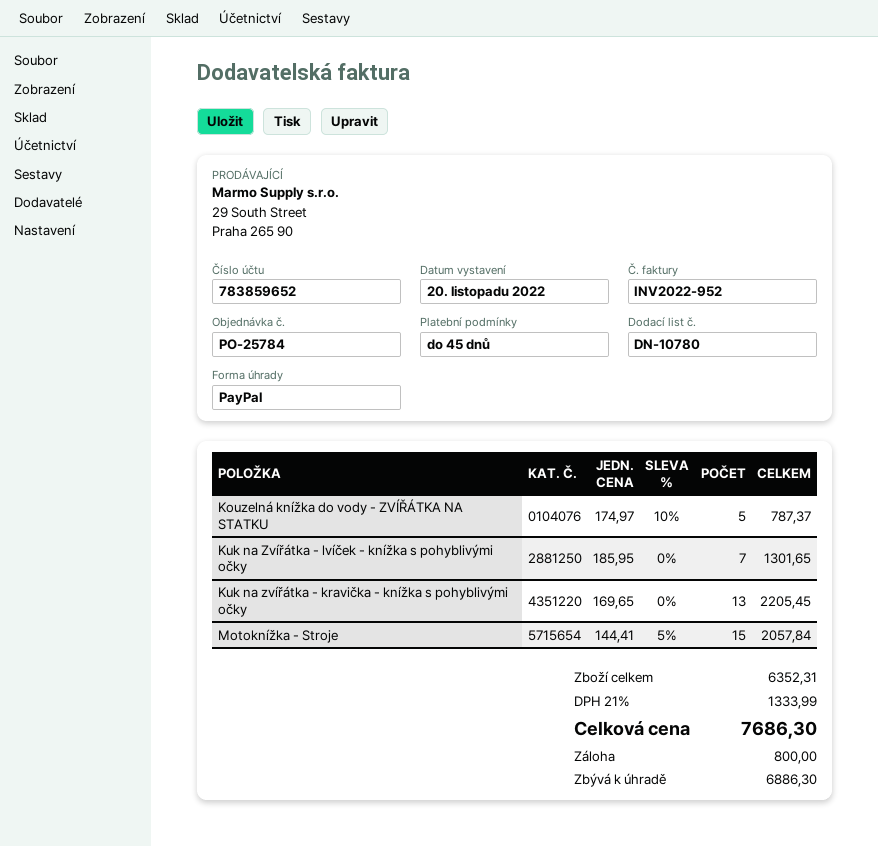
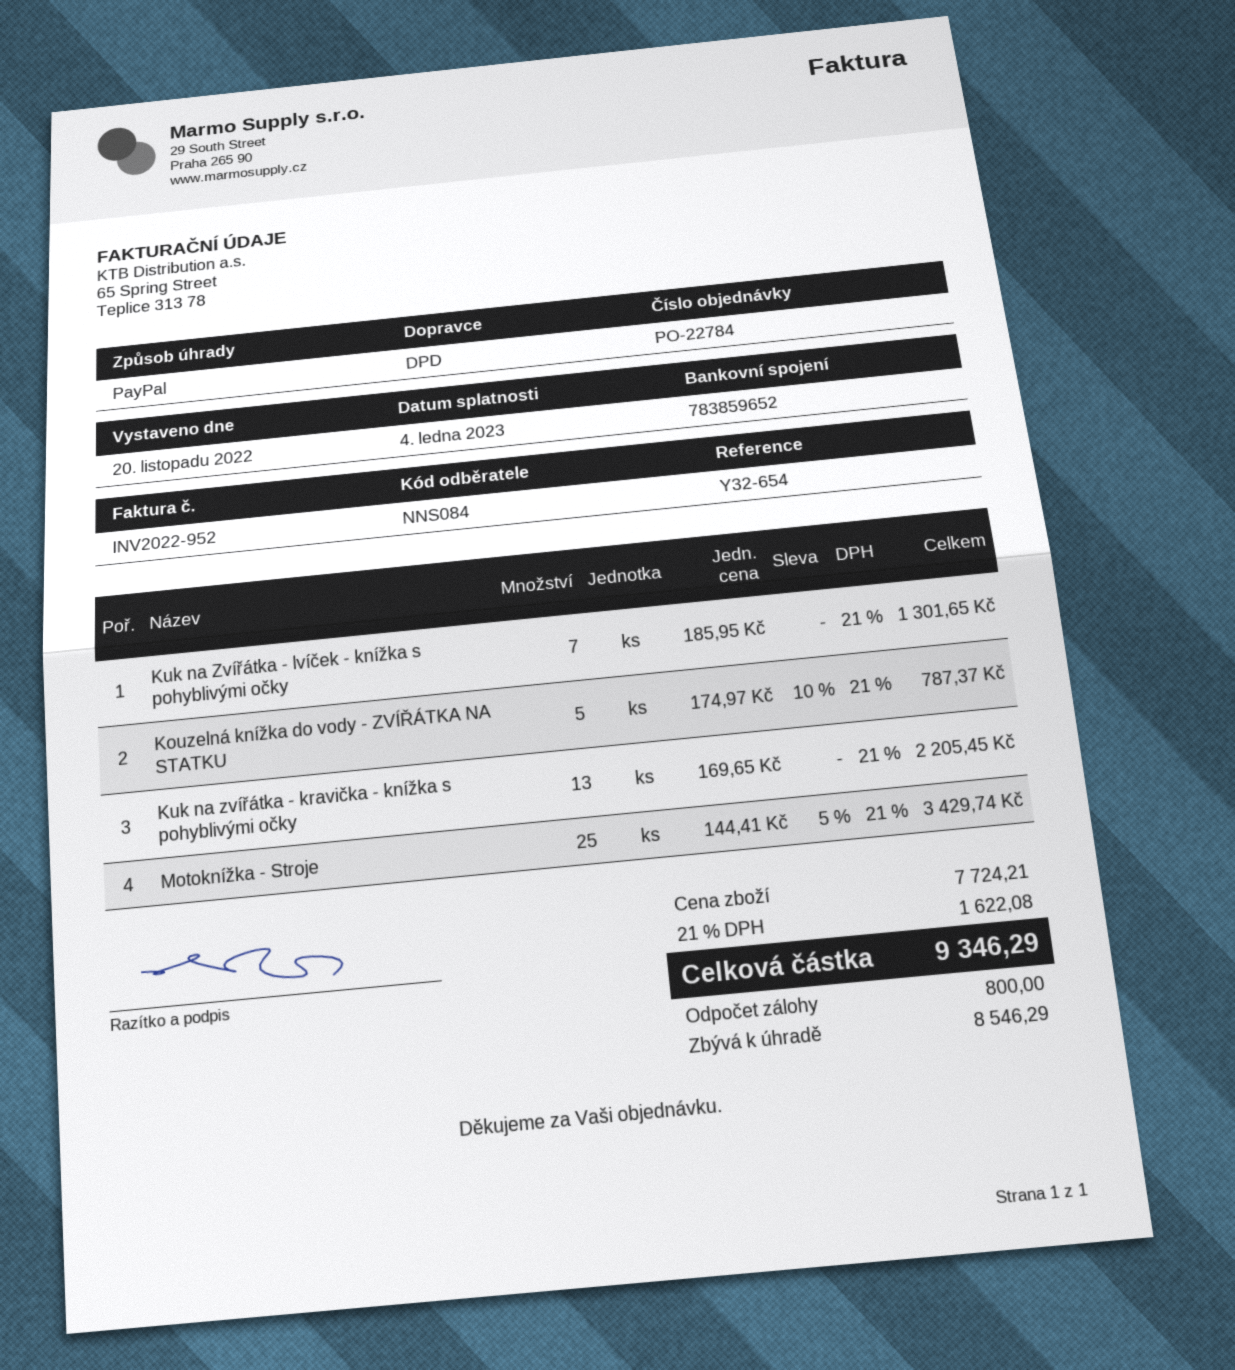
order number: PO-25784 -> PO-22784
Motoknížka - Stroje: 15 x 144.41 - 5% = 2057.84 -> 25 x 144.41 - 5% = 3429.74
subtotal: 6352.31 -> 7724.21
tax: 21% = 1333.99 -> 21% = 1622.08
total: 7686.30 -> 9346.29
balance: 6886.30 -> 8546.29

